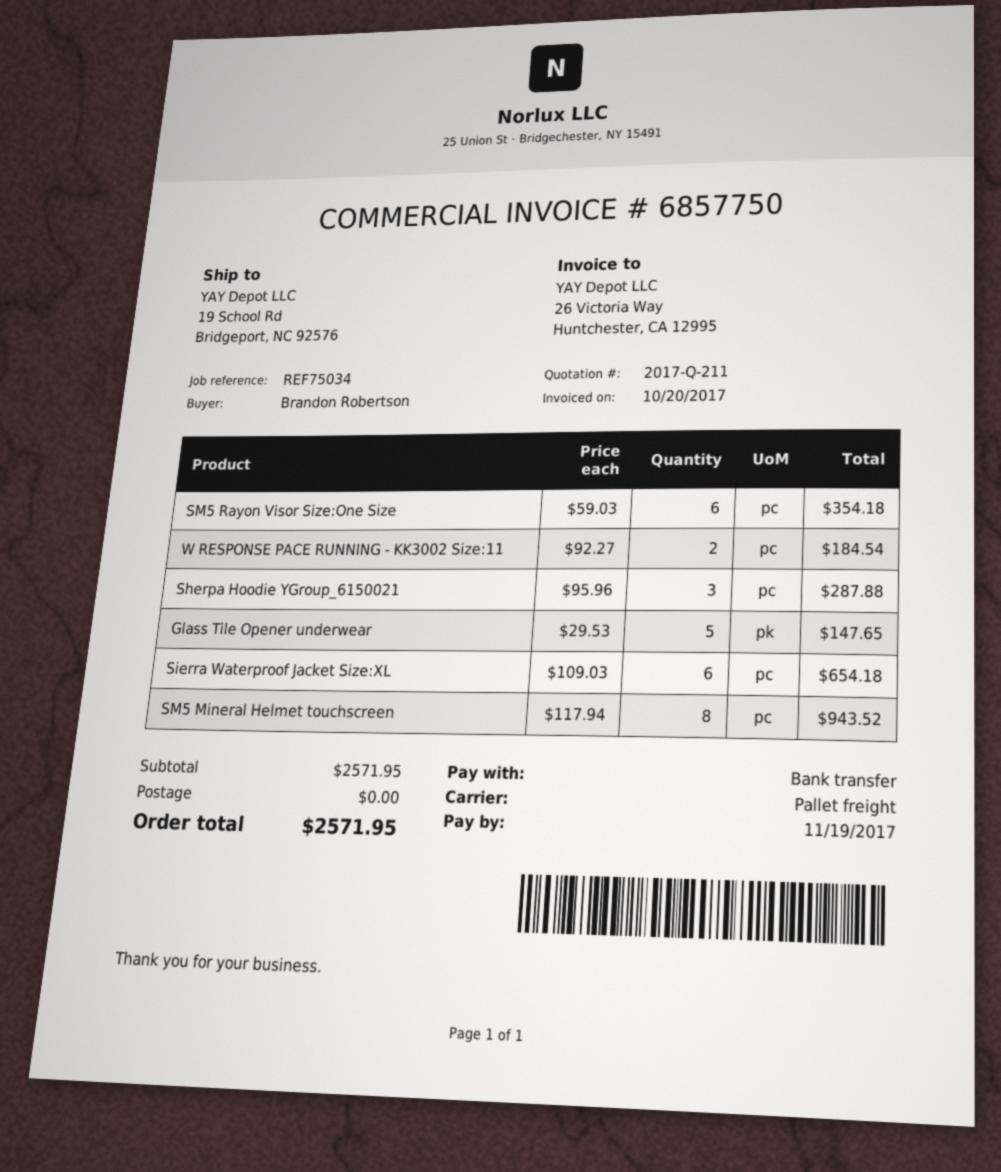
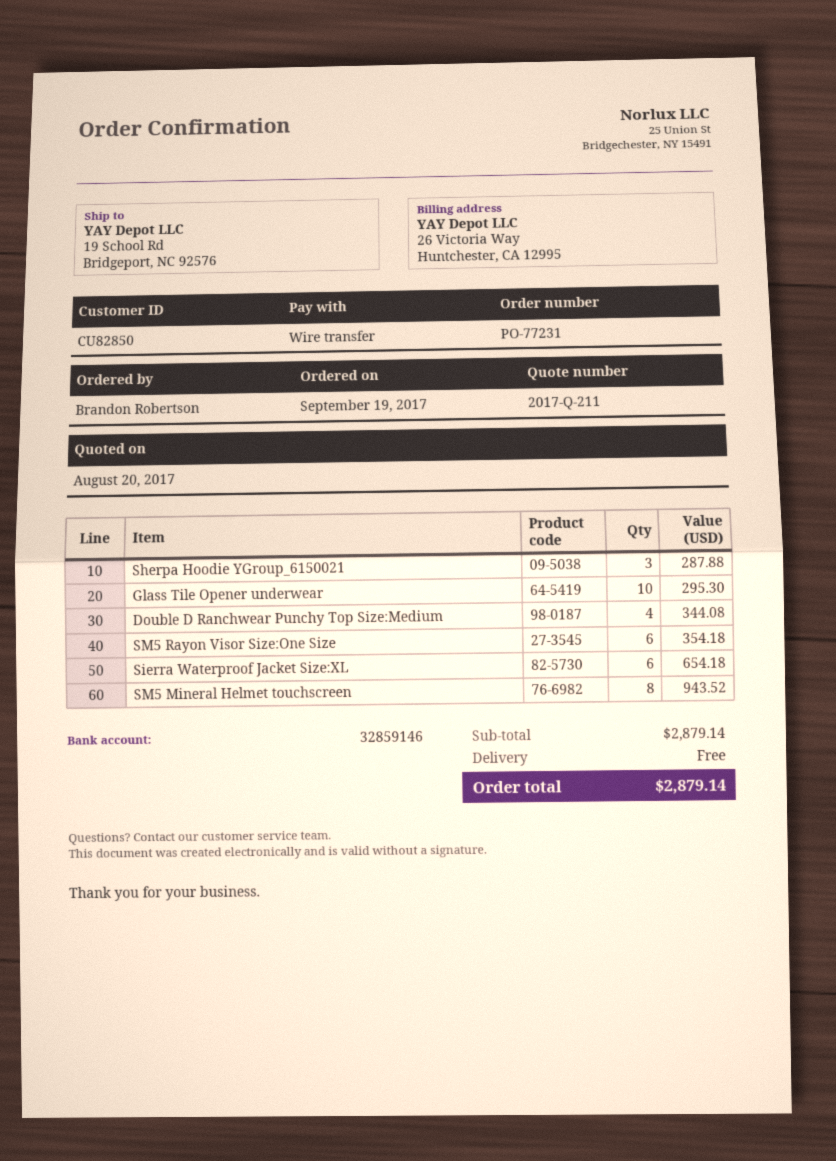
W RESPONSE PACE RUNNING - KK3002 Size:11: 2 for 184.54 -> none
Glass Tile Opener underwear: 5 for 147.65 -> 10 for 295.30
Double D Ranchwear Punchy Top Size:Medium: none -> 4 for 344.08
subtotal: 2571.95 -> 2879.14
total: 2571.95 -> 2879.14

